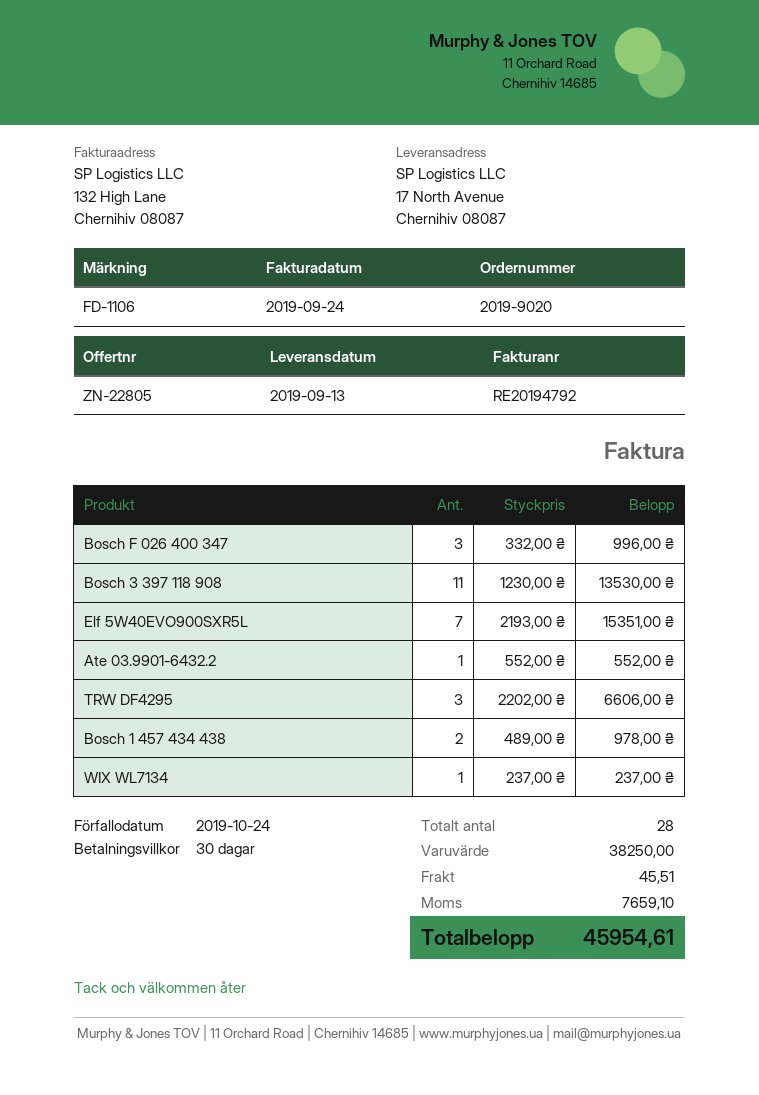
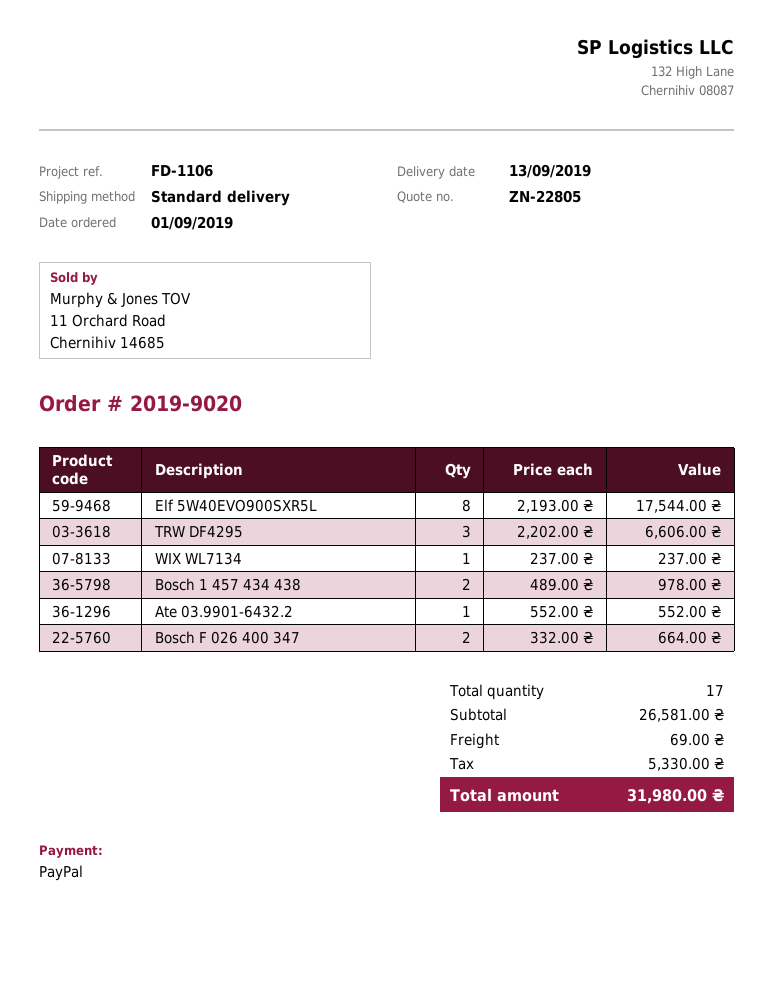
Bosch F 026 400 347: 3 x 332.00 = 996.00 -> 2 x 332.00 = 664.00
Bosch 3 397 118 908: 11 x 1230.00 = 13530.00 -> none
Elf 5W40EVO900SXR5L: 7 x 2193.00 = 15351.00 -> 8 x 2193.00 = 17544.00
total quantity: 28 -> 17
subtotal: 38250.00 -> 26581.00
shipping: 45.51 -> 69.00
tax: 7659.10 -> 5330.00
total: 45954.61 -> 31980.00

